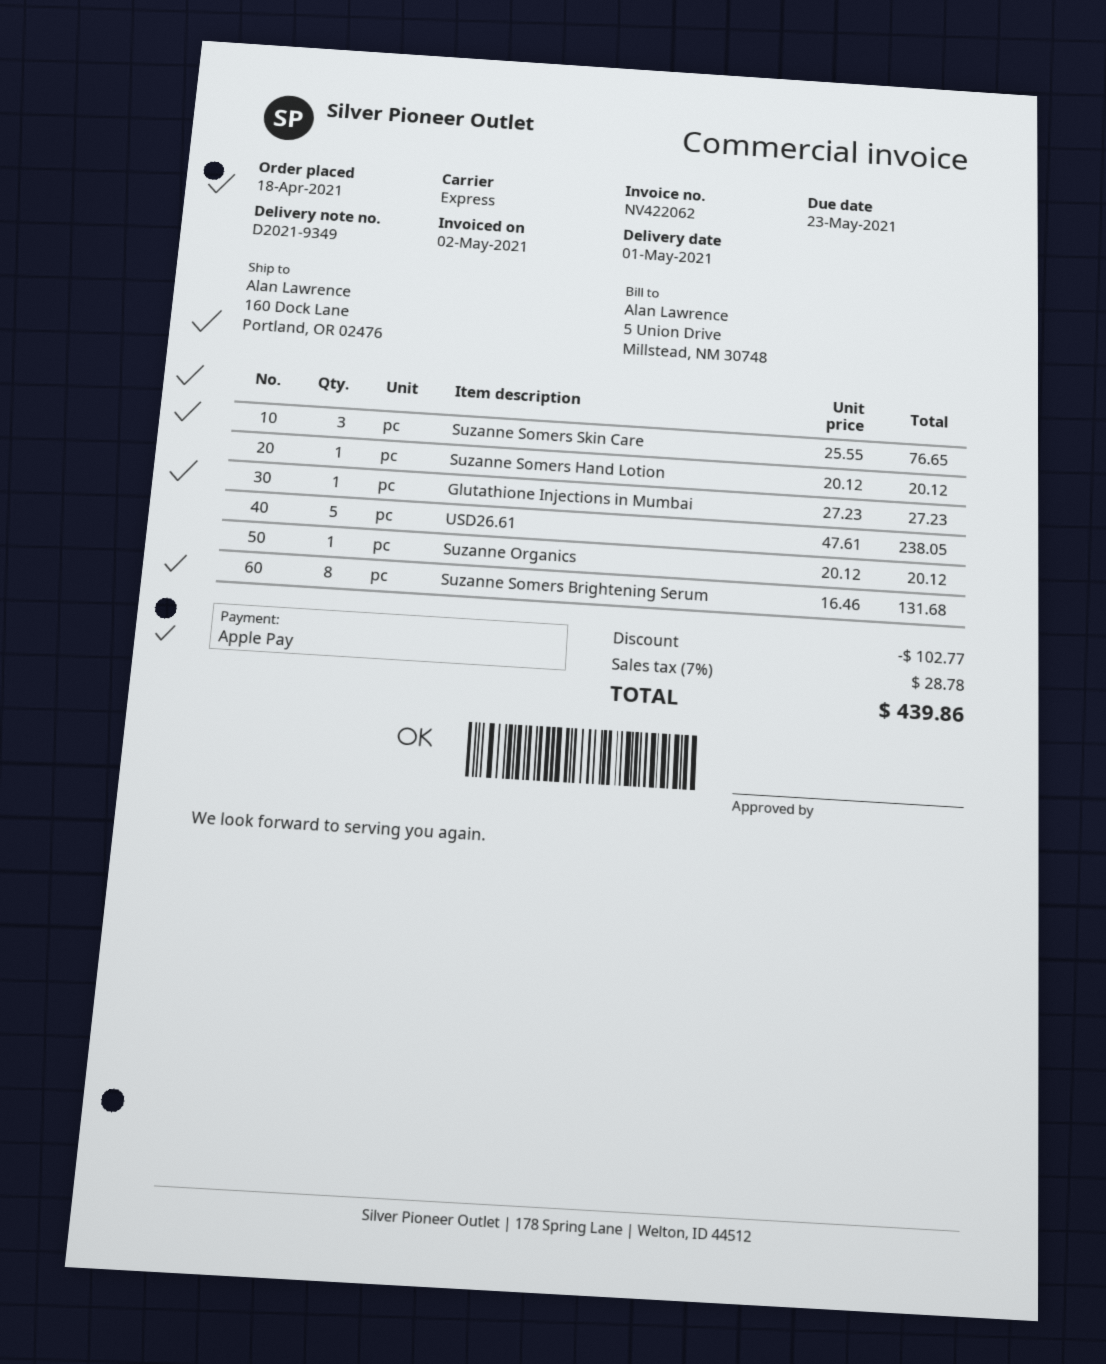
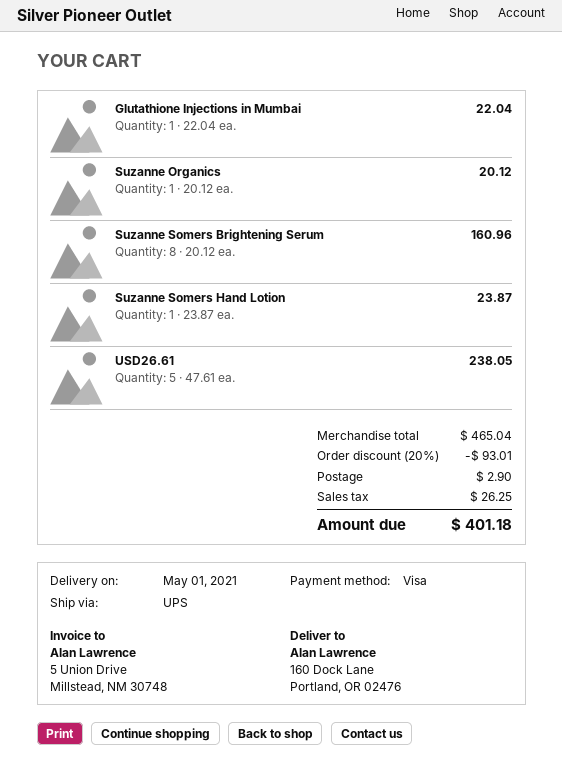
payment method: Apple Pay -> Visa
shipping method: express -> UPS
Suzanne Somers Skin Care: 3 x 25.55 = 76.65 -> none
Suzanne Somers Hand Lotion: 1 x 20.12 = 20.12 -> 1 x 23.87 = 23.87
Glutathione Injections in Mumbai: 1 x 27.23 = 27.23 -> 1 x 22.04 = 22.04
Suzanne Somers Brightening Serum: 8 x 16.46 = 131.68 -> 8 x 20.12 = 160.96
discount: 102.77 -> 93.01
shipping: none -> 2.90
tax: 28.78 -> 26.25
total: 439.86 -> 401.18

